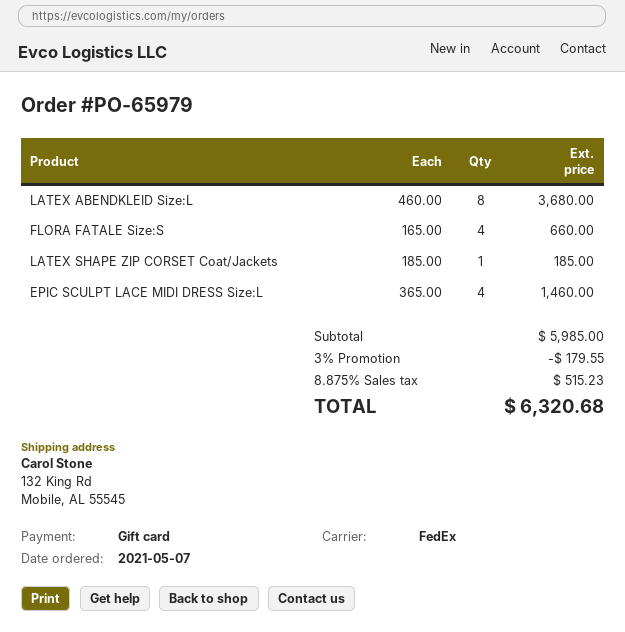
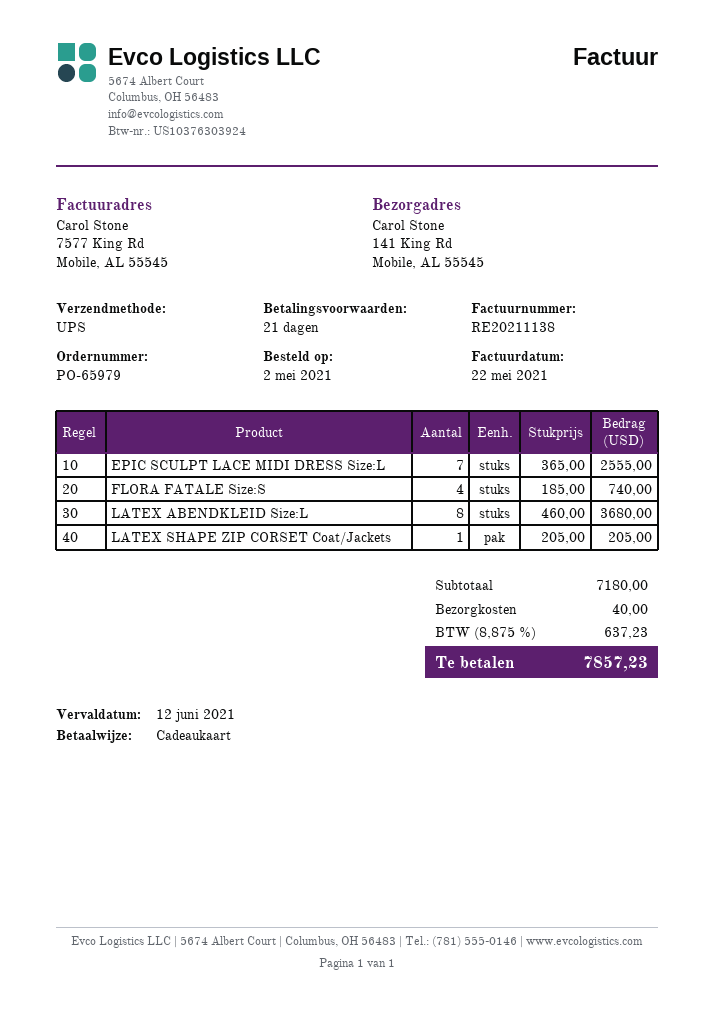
order date: 2021-05-07 -> 2021-05-02
shipping method: FedEx -> UPS
ship to: 132 King Rd, Mobile, AL 55545 -> 141 King Rd, Mobile, AL 55545
FLORA FATALE Size:S: 4 x 165.00 = 660.00 -> 4 x 185.00 = 740.00
LATEX SHAPE ZIP CORSET Coat/Jackets: 1 x 185.00 = 185.00 -> 1 x 205.00 = 205.00
EPIC SCULPT LACE MIDI DRESS Size:L: 4 x 365.00 = 1460.00 -> 7 x 365.00 = 2555.00
subtotal: 5985.00 -> 7180.00
discount: 3% = 179.55 -> none
shipping: none -> 40.00
tax: 8.875% = 515.23 -> 8.875% = 637.23
total: 6320.68 -> 7857.23

